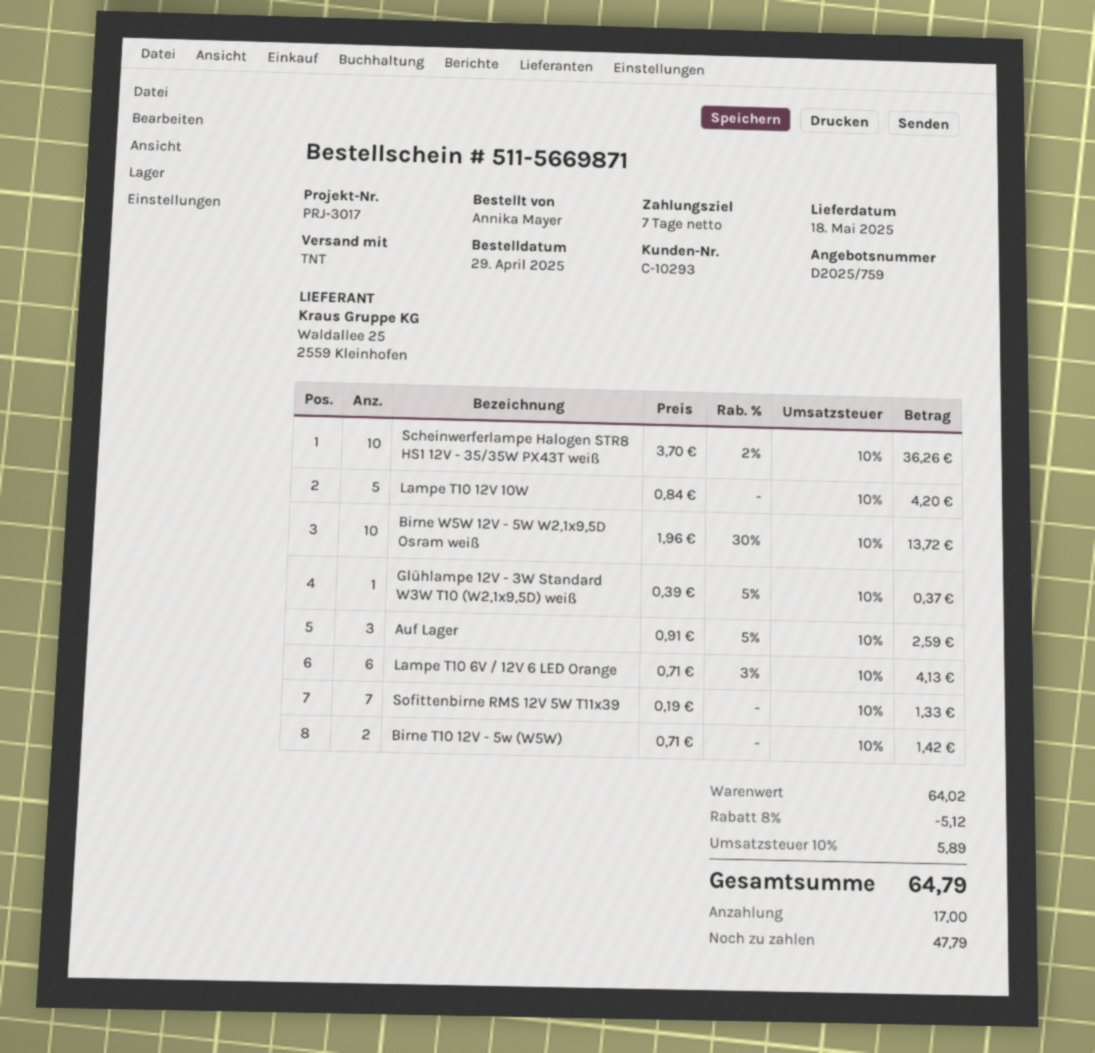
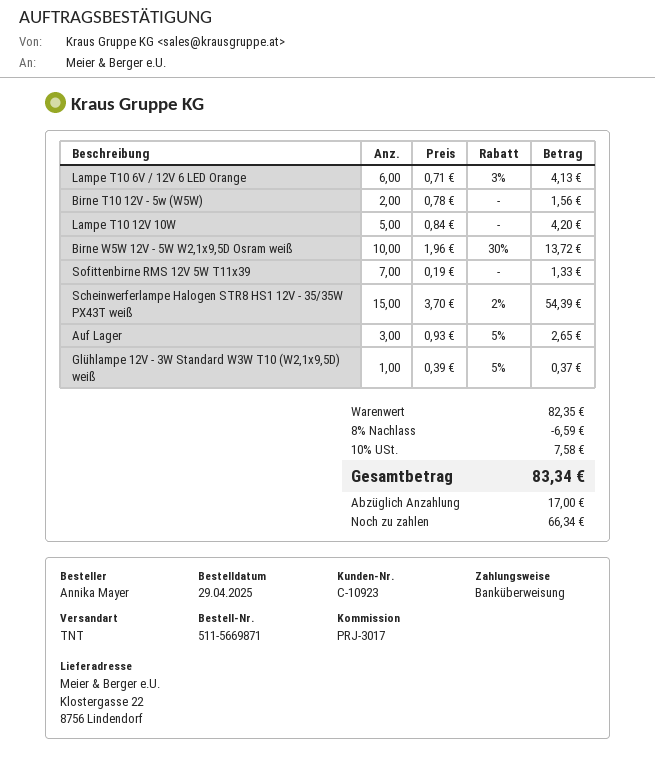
customer number: C-10293 -> C-10923
Scheinwerferlampe Halogen STR8 HS1 12V - 35/35W PX43T weiß: 10 x 3.70 - 2% = 36.26 -> 15 x 3.70 - 2% = 54.39
Auf Lager: 3 x 0.91 - 5% = 2.59 -> 3 x 0.93 - 5% = 2.65
Birne T10 12V - 5w (W5W): 2 x 0.71 = 1.42 -> 2 x 0.78 = 1.56
subtotal: 64.02 -> 82.35
discount: 8% = 5.12 -> 8% = 6.59
tax: 10% = 5.89 -> 10% = 7.58
total: 64.79 -> 83.34
balance: 47.79 -> 66.34

